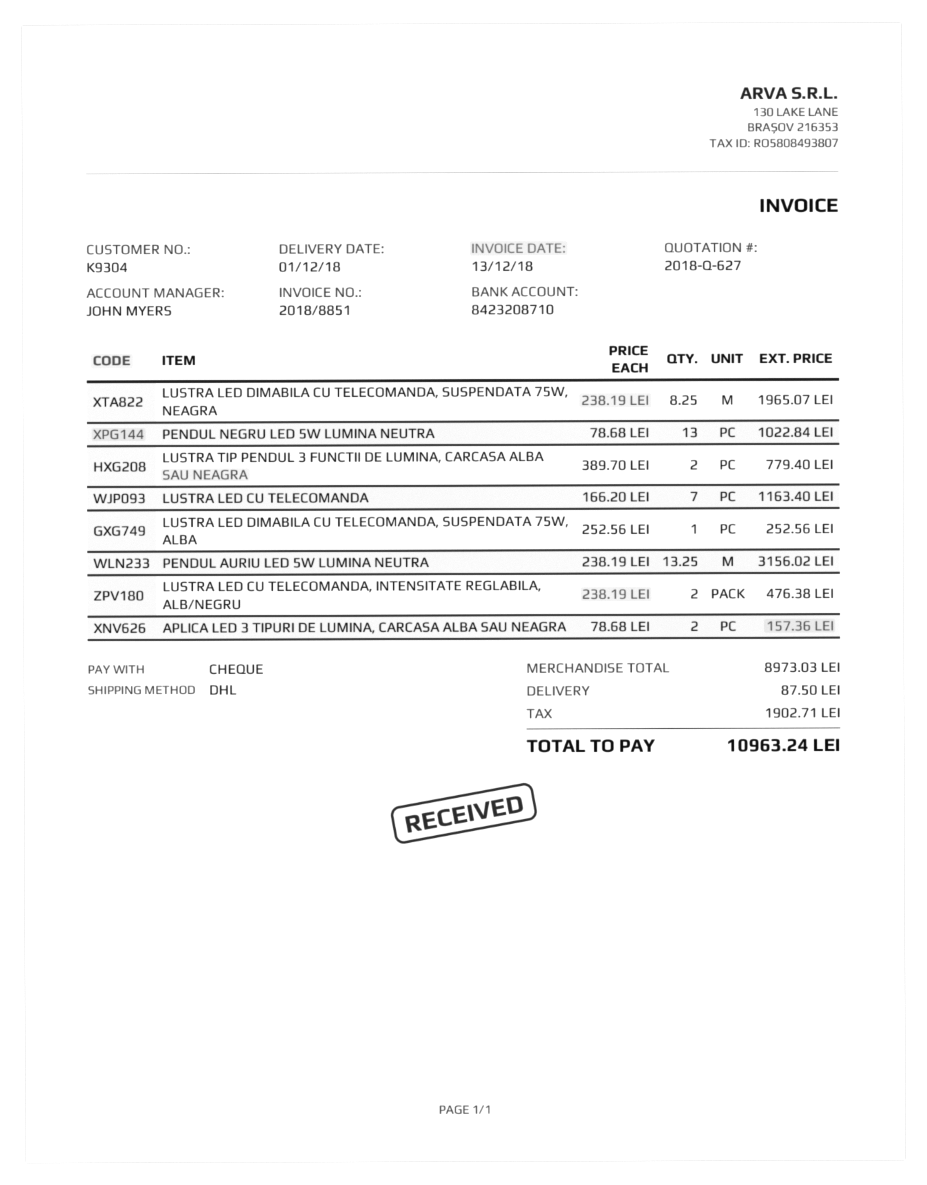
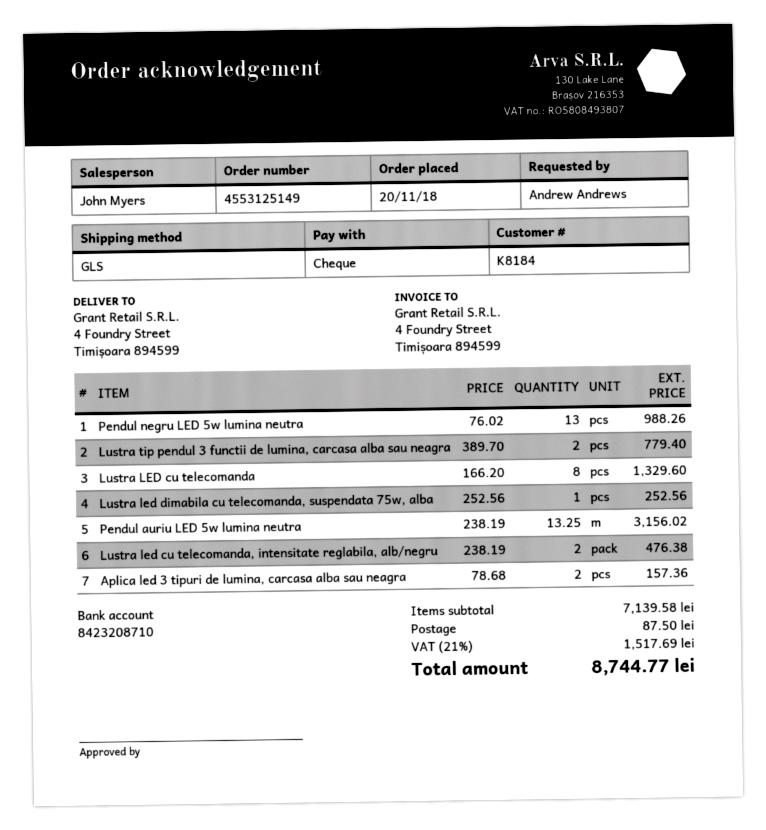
customer number: K9304 -> K8184
shipping method: DHL -> GLS
LUSTRA LED DIMABILA CU TELECOMANDA, SUSPENDATA 75W, NEAGRA: 8.25 x 238.19 = 1965.07 -> none
PENDUL NEGRU LED 5W LUMINA NEUTRA: 13 x 78.68 = 1022.84 -> 13 x 76.02 = 988.26
LUSTRA LED CU TELECOMANDA: 7 x 166.20 = 1163.40 -> 8 x 166.20 = 1329.60
subtotal: 8973.03 -> 7139.58
tax: 1902.71 -> 1517.69
total: 10963.24 -> 8744.77

